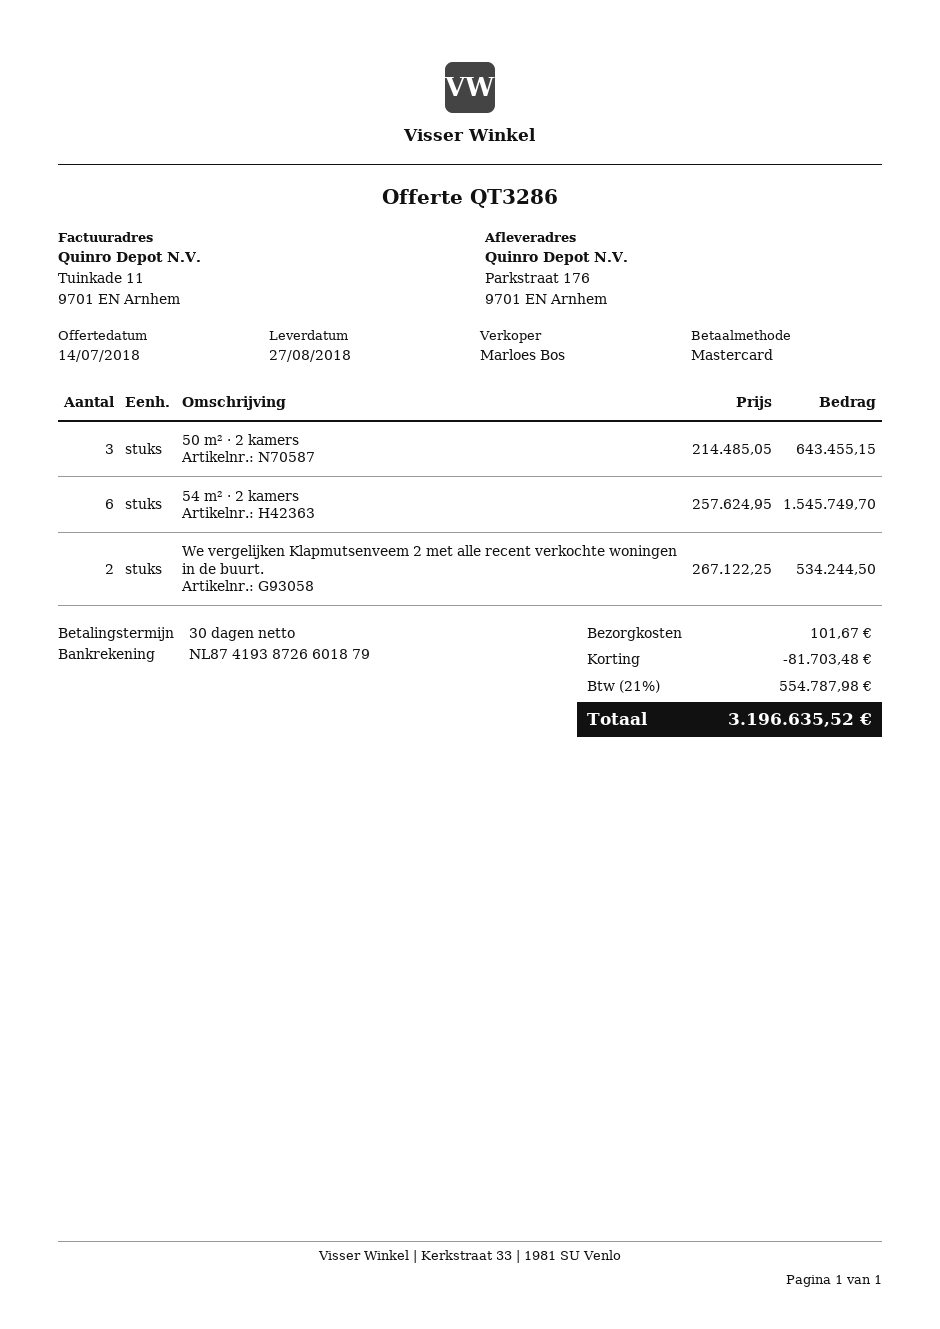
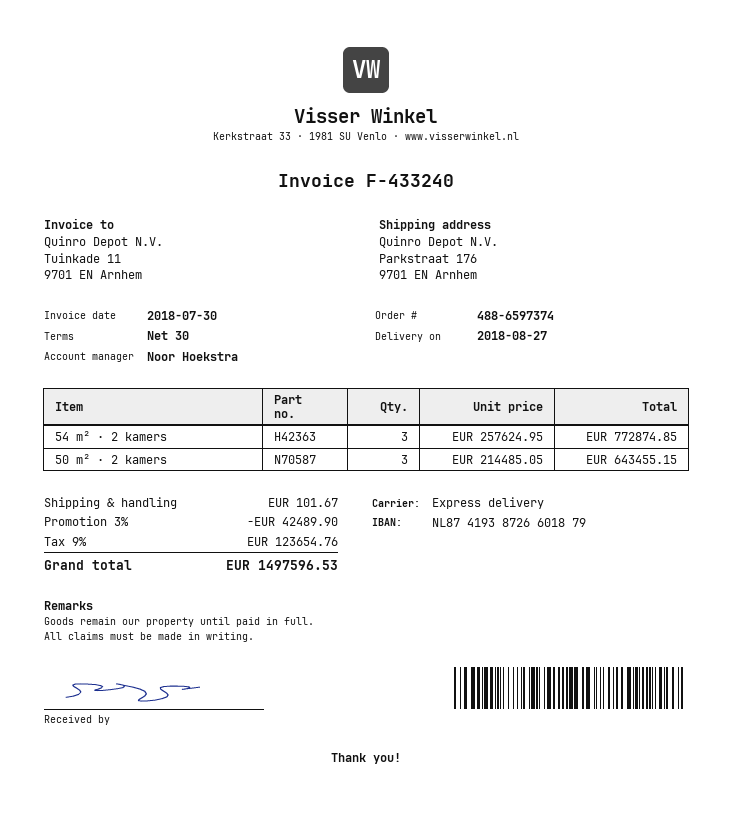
sales rep: Marloes Bos -> Noor Hoekstra
54 m² · 2 kamers: 6 x 257624.95 = 1545749.70 -> 3 x 257624.95 = 772874.85
We vergelijken Klapmutsenveem 2 met alle recent verkochte woningen in de buurt.: 2 x 267122.25 = 534244.50 -> none
discount: 81703.48 -> 42489.90
tax: 21% = 554787.98 -> 9% = 123654.76
total: 3196635.52 -> 1497596.53

